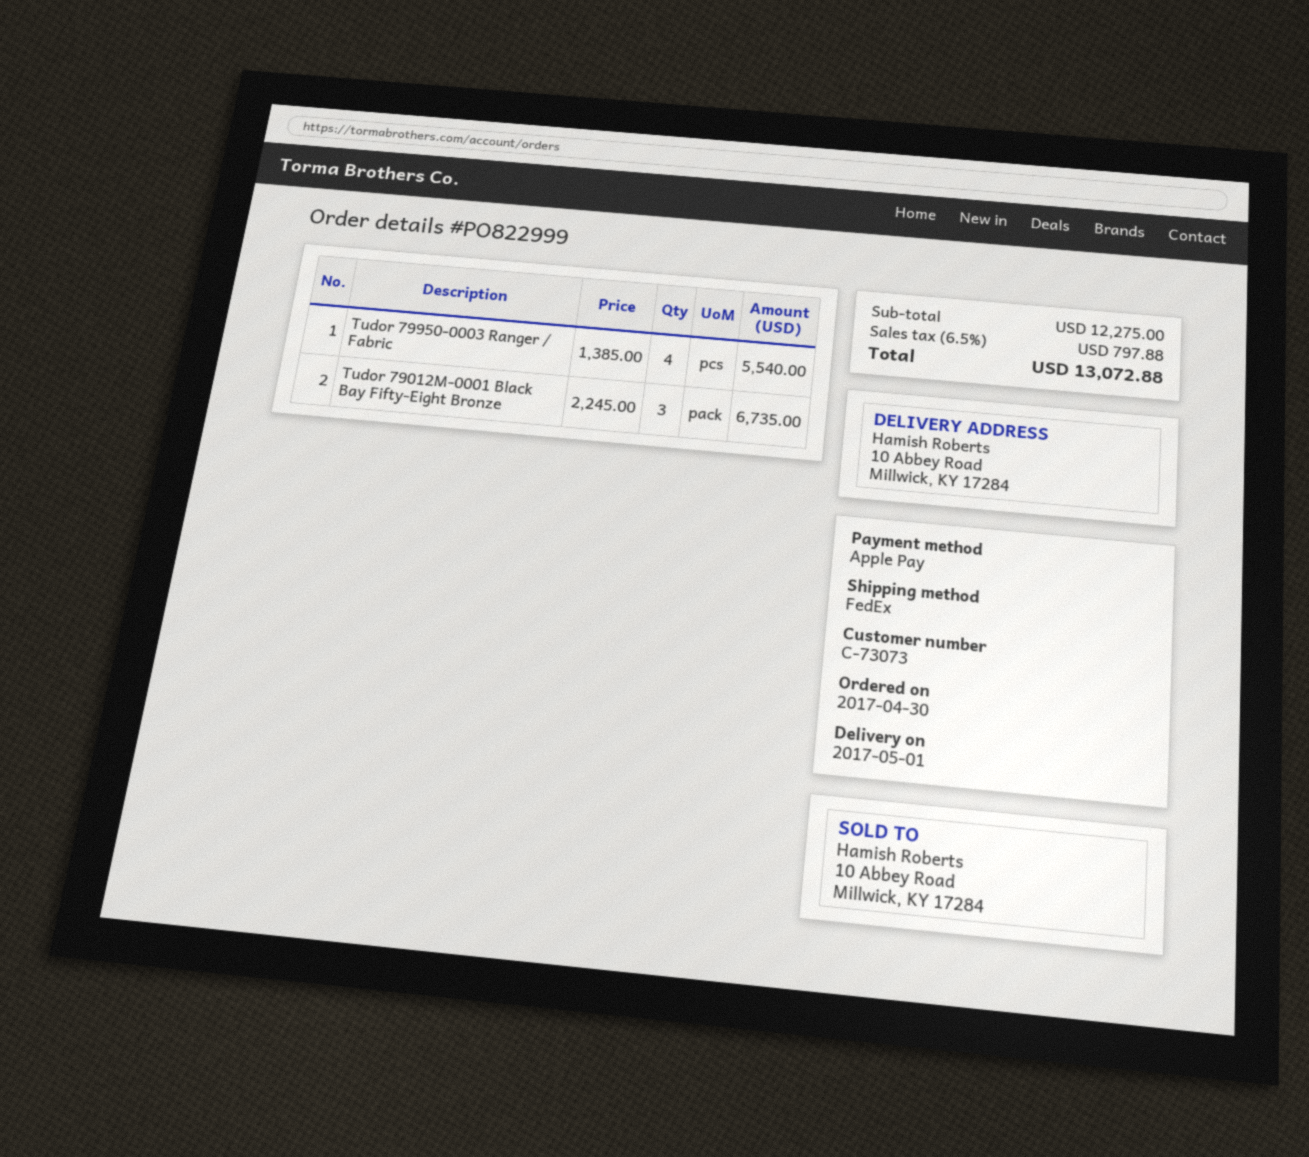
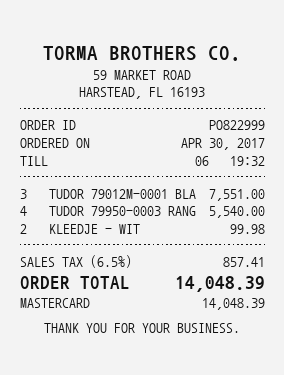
payment method: Apple Pay -> Mastercard
Tudor 79012M-0001 Black Bay Fifty-Eight Bronze: 3 for 6735.00 -> 3 for 7551.00
KLEEDJE - WIT: none -> 2 for 99.98
tax: 6.5% = 797.88 -> 6.5% = 857.41
total: 13072.88 -> 14048.39

